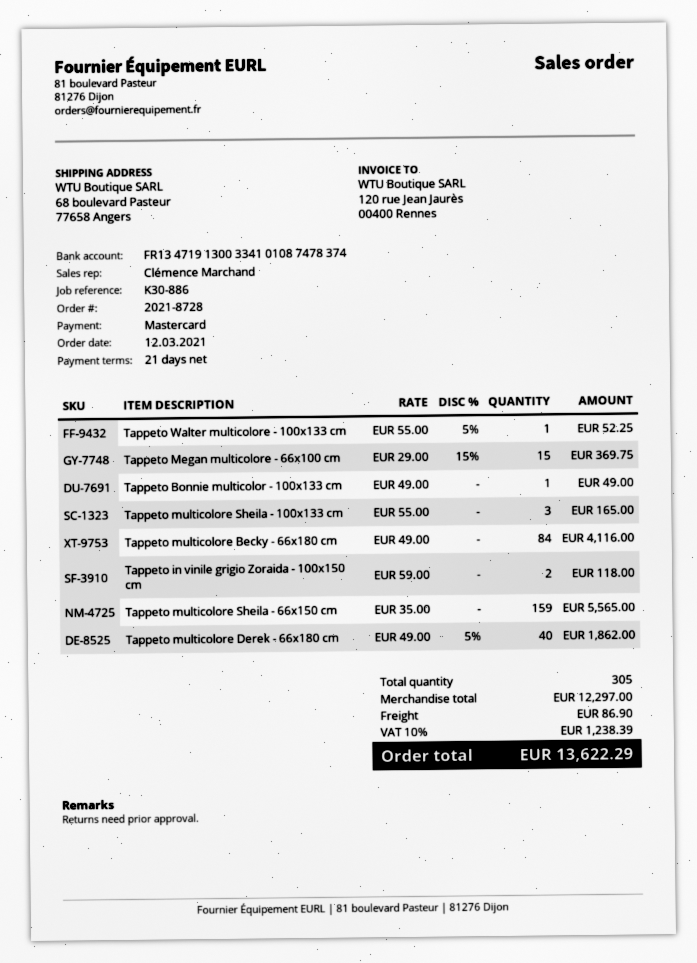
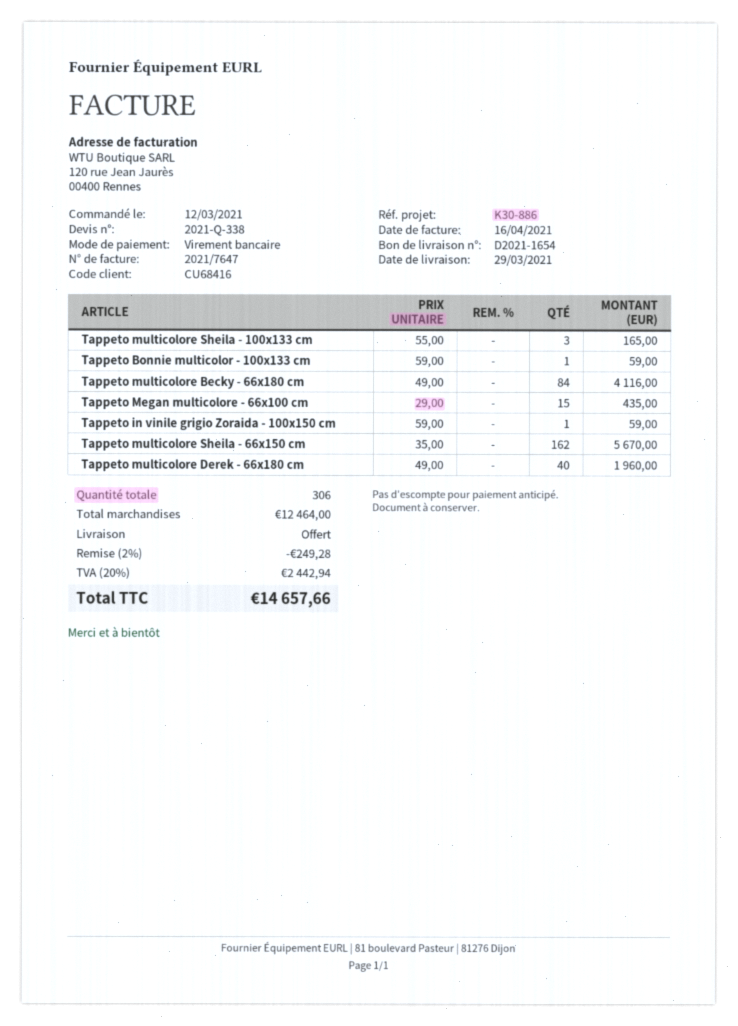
payment method: Mastercard -> bank transfer
Tappeto Walter multicolore - 100x133 cm: 1 x 55.00 - 5% = 52.25 -> none
Tappeto Megan multicolore - 66x100 cm: 15 x 29.00 - 15% = 369.75 -> 15 x 29.00 = 435.00
Tappeto Bonnie multicolor - 100x133 cm: 1 x 49.00 = 49.00 -> 1 x 59.00 = 59.00
Tappeto in vinile grigio Zoraida - 100x150 cm: 2 x 59.00 = 118.00 -> 1 x 59.00 = 59.00
Tappeto multicolore Sheila - 66x150 cm: 159 x 35.00 = 5565.00 -> 162 x 35.00 = 5670.00
Tappeto multicolore Derek - 66x180 cm: 40 x 49.00 - 5% = 1862.00 -> 40 x 49.00 = 1960.00
total quantity: 305 -> 306
subtotal: 12297.00 -> 12464.00
discount: none -> 2% = 249.28
shipping: 86.90 -> 0.00
tax: 10% = 1238.39 -> 20% = 2442.94
total: 13622.29 -> 14657.66

